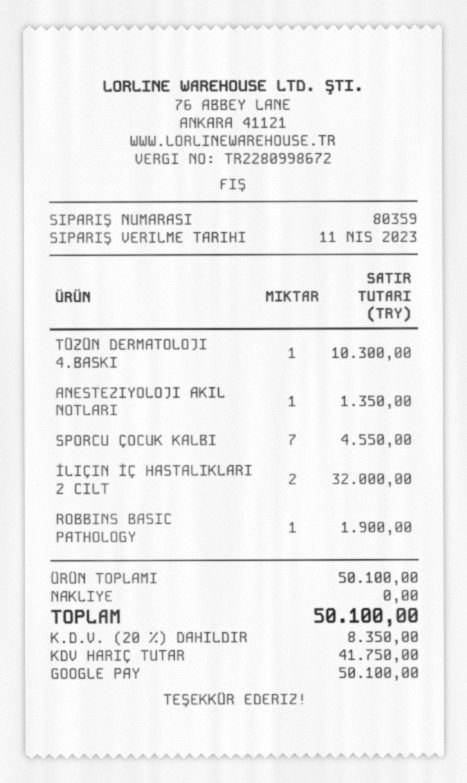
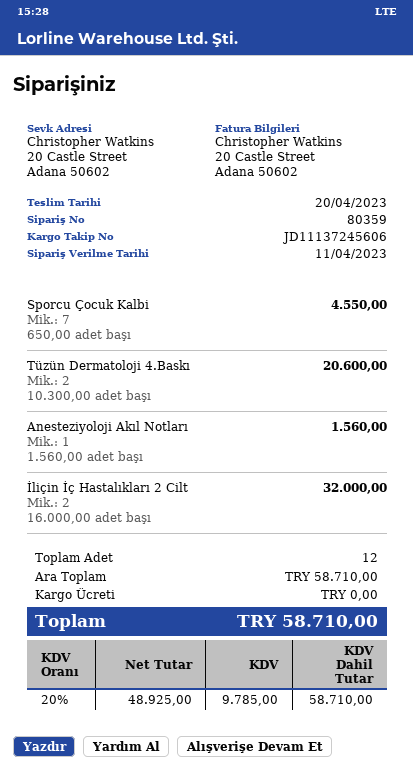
TÜZÜN DERMATOLOJI 4.BASKI: 1 for 10300.00 -> 2 for 20600.00
ANESTEZIYOLOJI AKIL NOTLARI: 1 for 1350.00 -> 1 for 1560.00
ROBBINS BASIC PATHOLOGY: 1 for 1900.00 -> none
subtotal: 50100.00 -> 58710.00
net: 41750.00 -> 48925.00
tax: 20% = 8350.00 -> 20% = 9785.00
total: 50100.00 -> 58710.00

